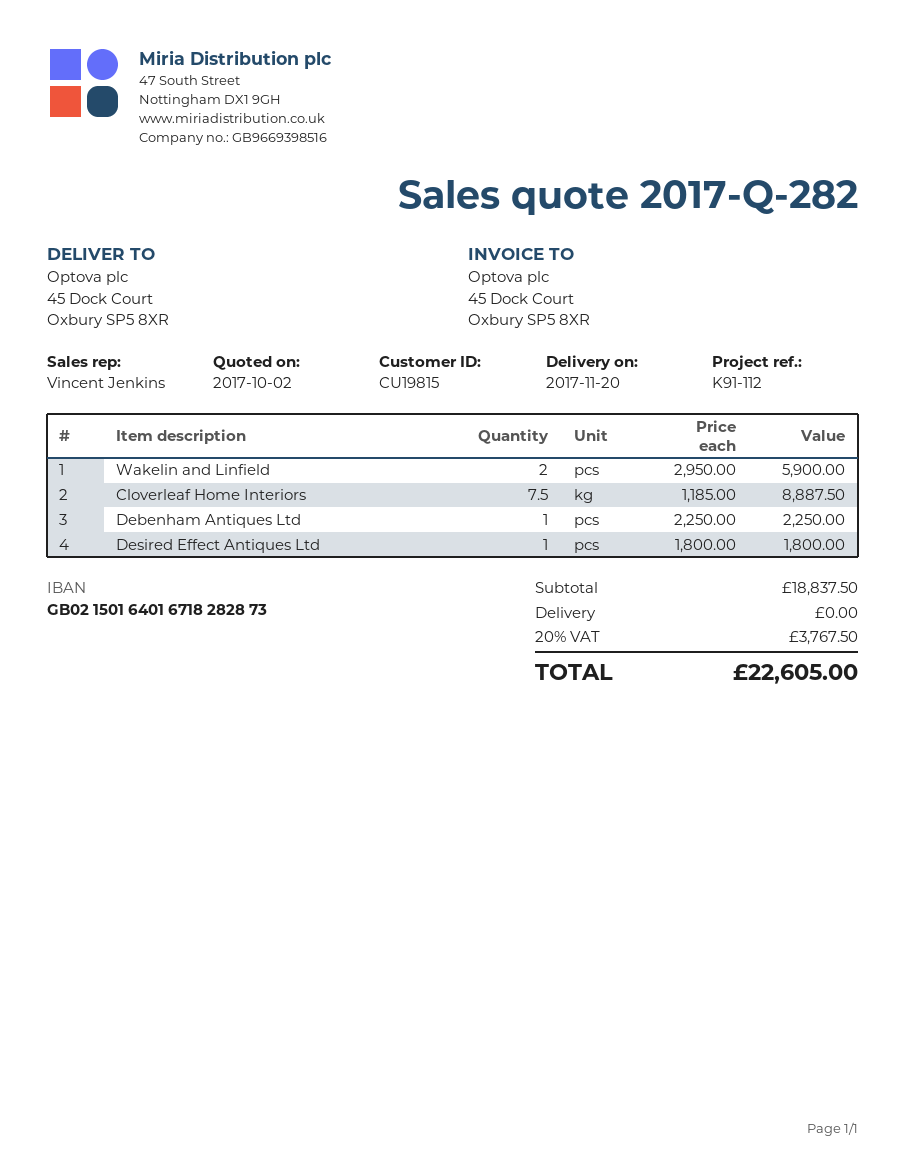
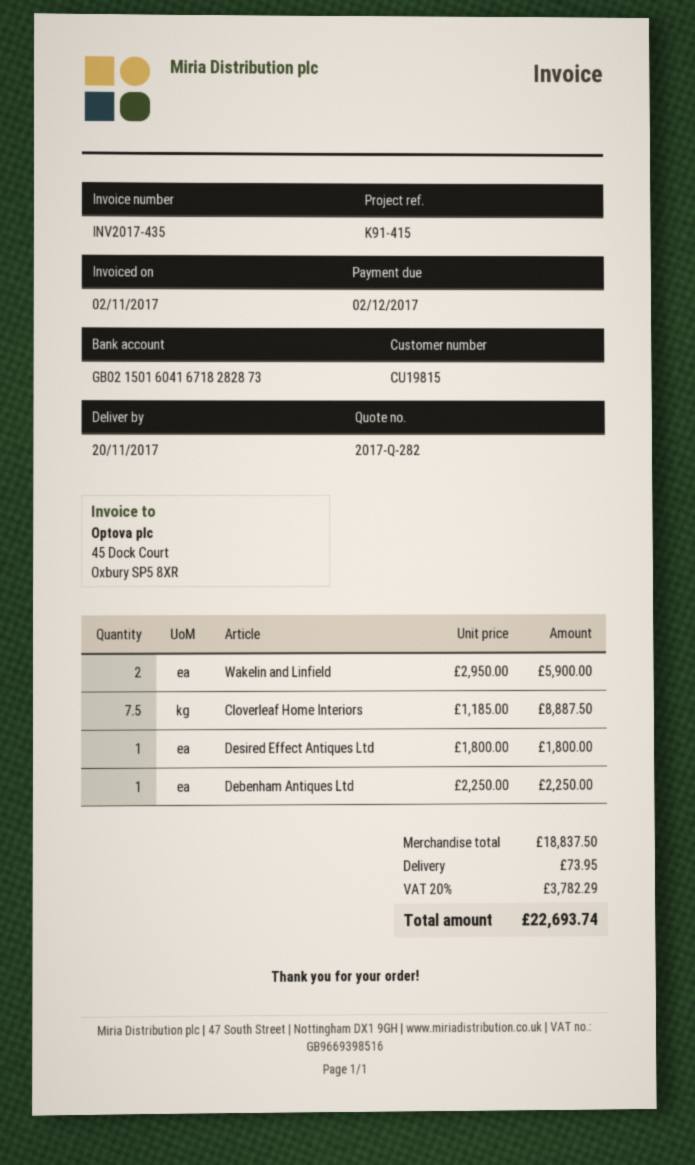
reference: K91-112 -> K91-415
bank account: GB02150164016718282873 -> GB02150160416718282873
shipping: 0.00 -> 73.95
tax: 20% = 3767.50 -> 20% = 3782.29
total: 22605.00 -> 22693.74

